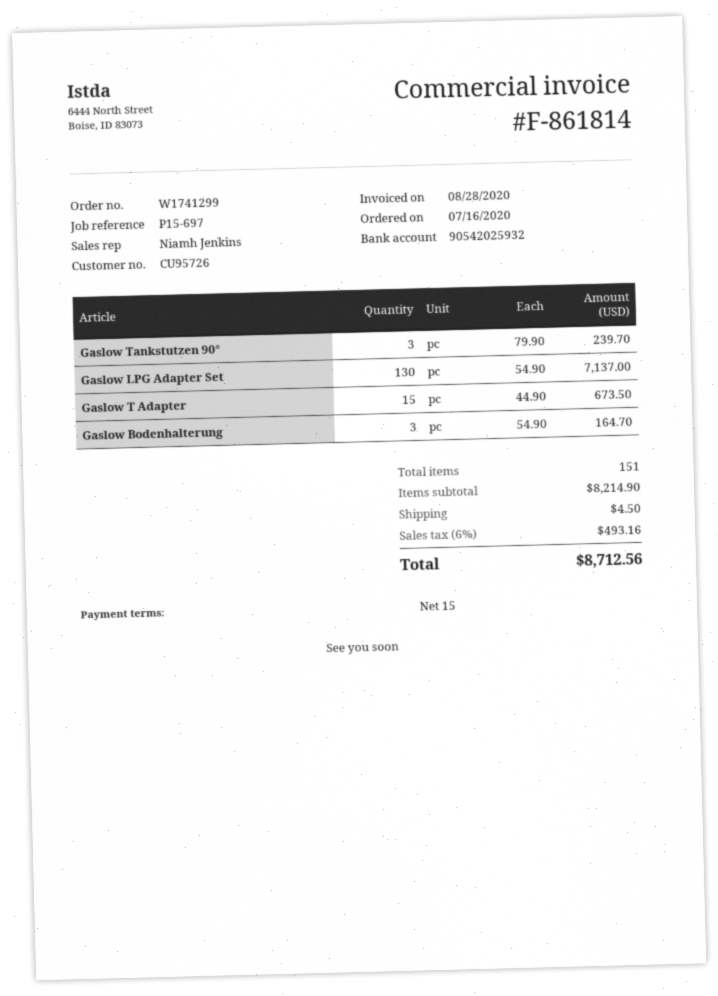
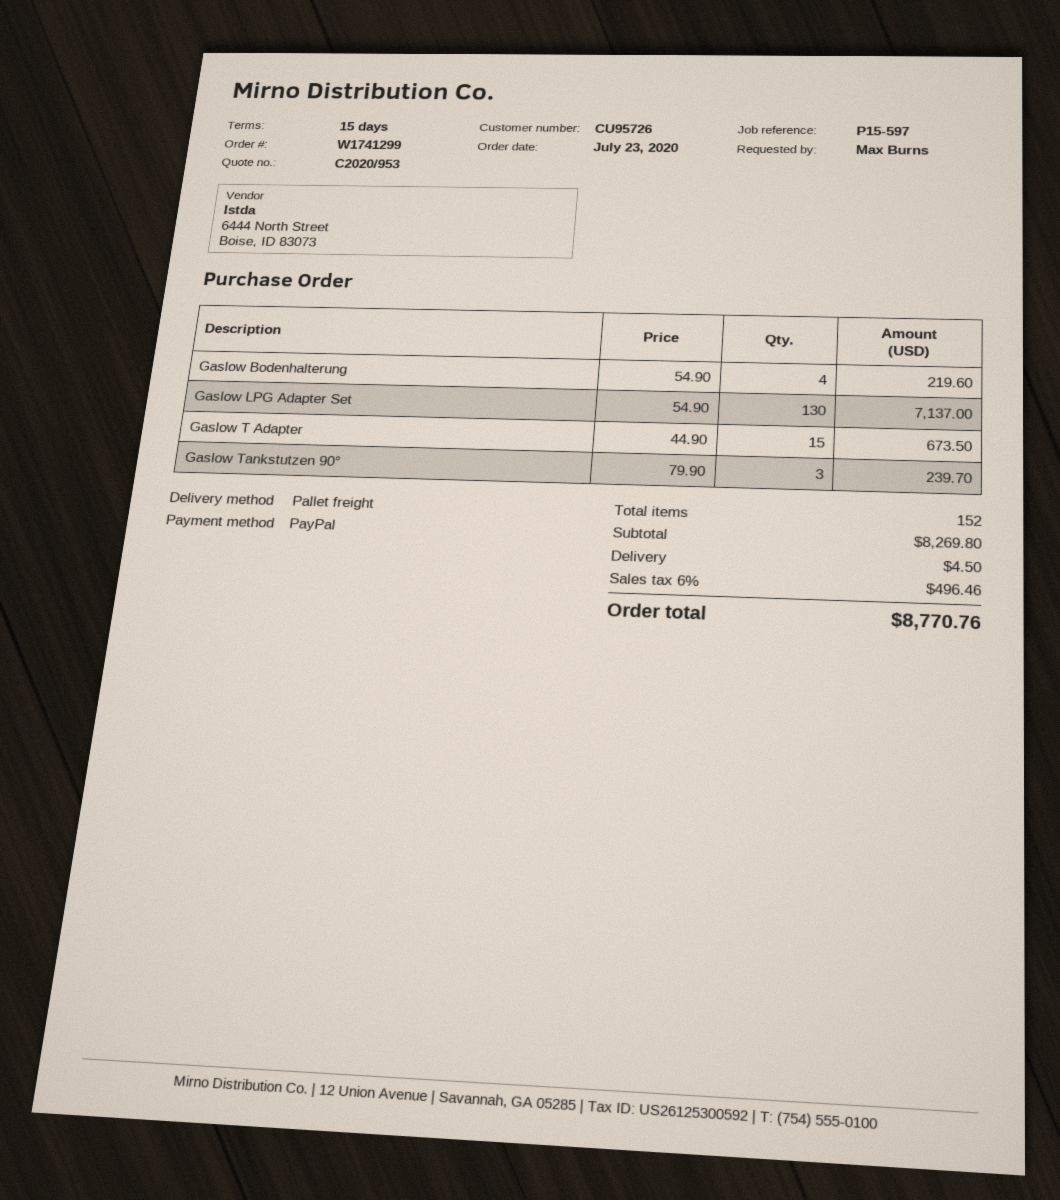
order date: 2020-07-16 -> 2020-07-23
reference: P15-697 -> P15-597
Gaslow Bodenhalterung: 3 x 54.90 = 164.70 -> 4 x 54.90 = 219.60
total quantity: 151 -> 152
subtotal: 8214.90 -> 8269.80
tax: 6% = 493.16 -> 6% = 496.46
total: 8712.56 -> 8770.76

